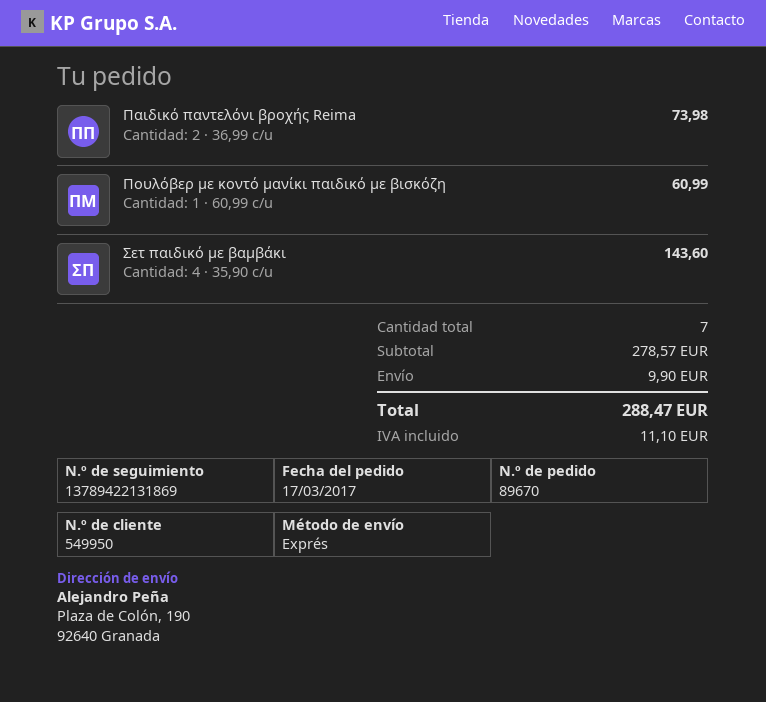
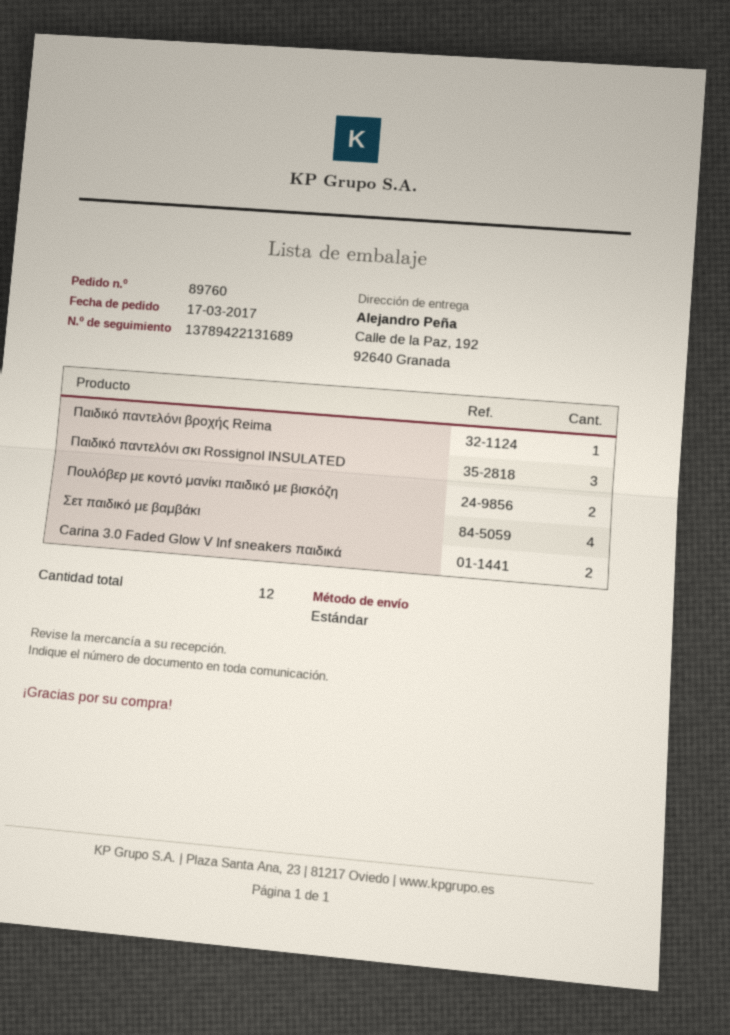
order number: 89670 -> 89760
shipping method: express -> standard
tracking number: 13789422131869 -> 13789422131689
ship to: Plaza de Colón, 190, 92640 Granada -> Calle de la Paz, 192, 92640 Granada
Παιδικό παντελόνι βροχής Reima: 2 -> 1
Πουλόβερ με κοντό μανίκι παιδικό με βισκόζη: 1 -> 2
Παιδικό παντελόνι σκι Rossignol INSULATED: none -> 3
Carina 3.0 Faded Glow V Inf sneakers παιδικά: none -> 2
total quantity: 7 -> 12

